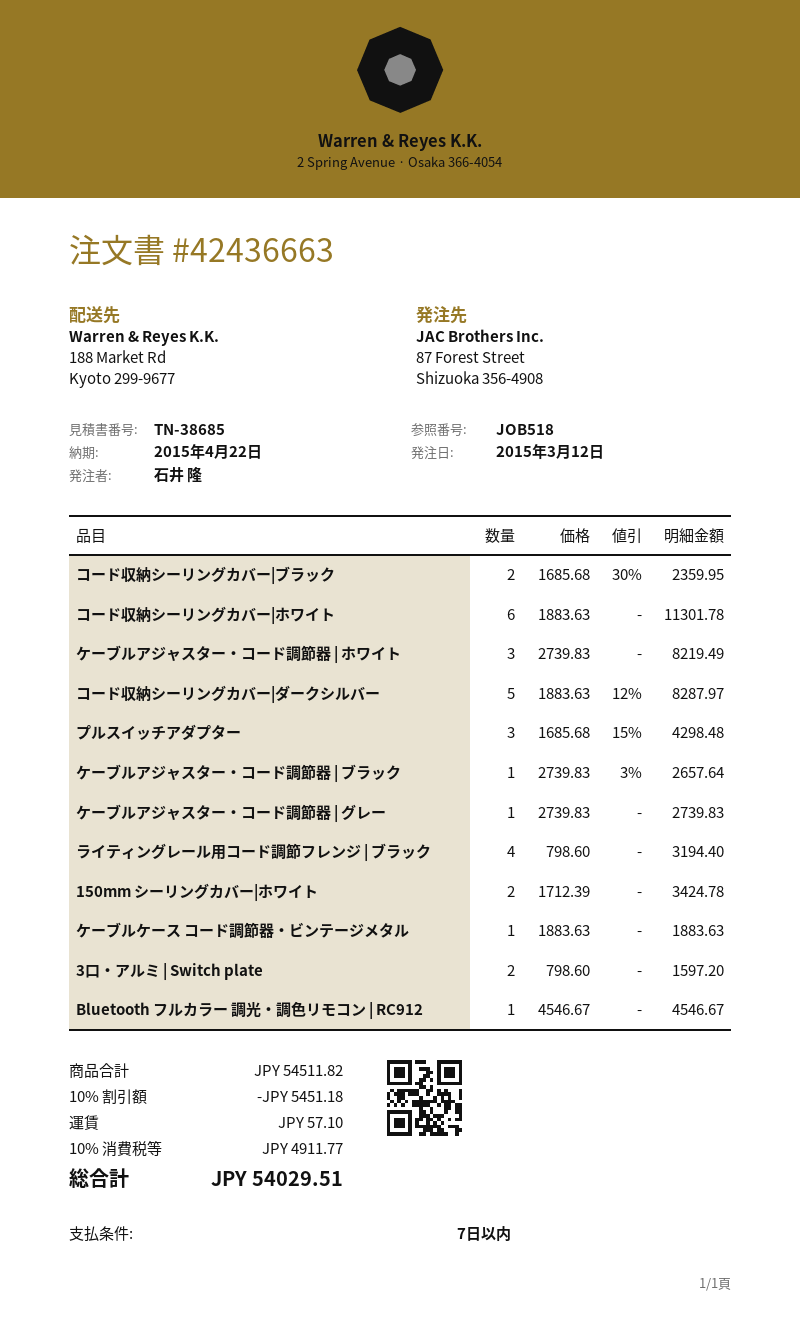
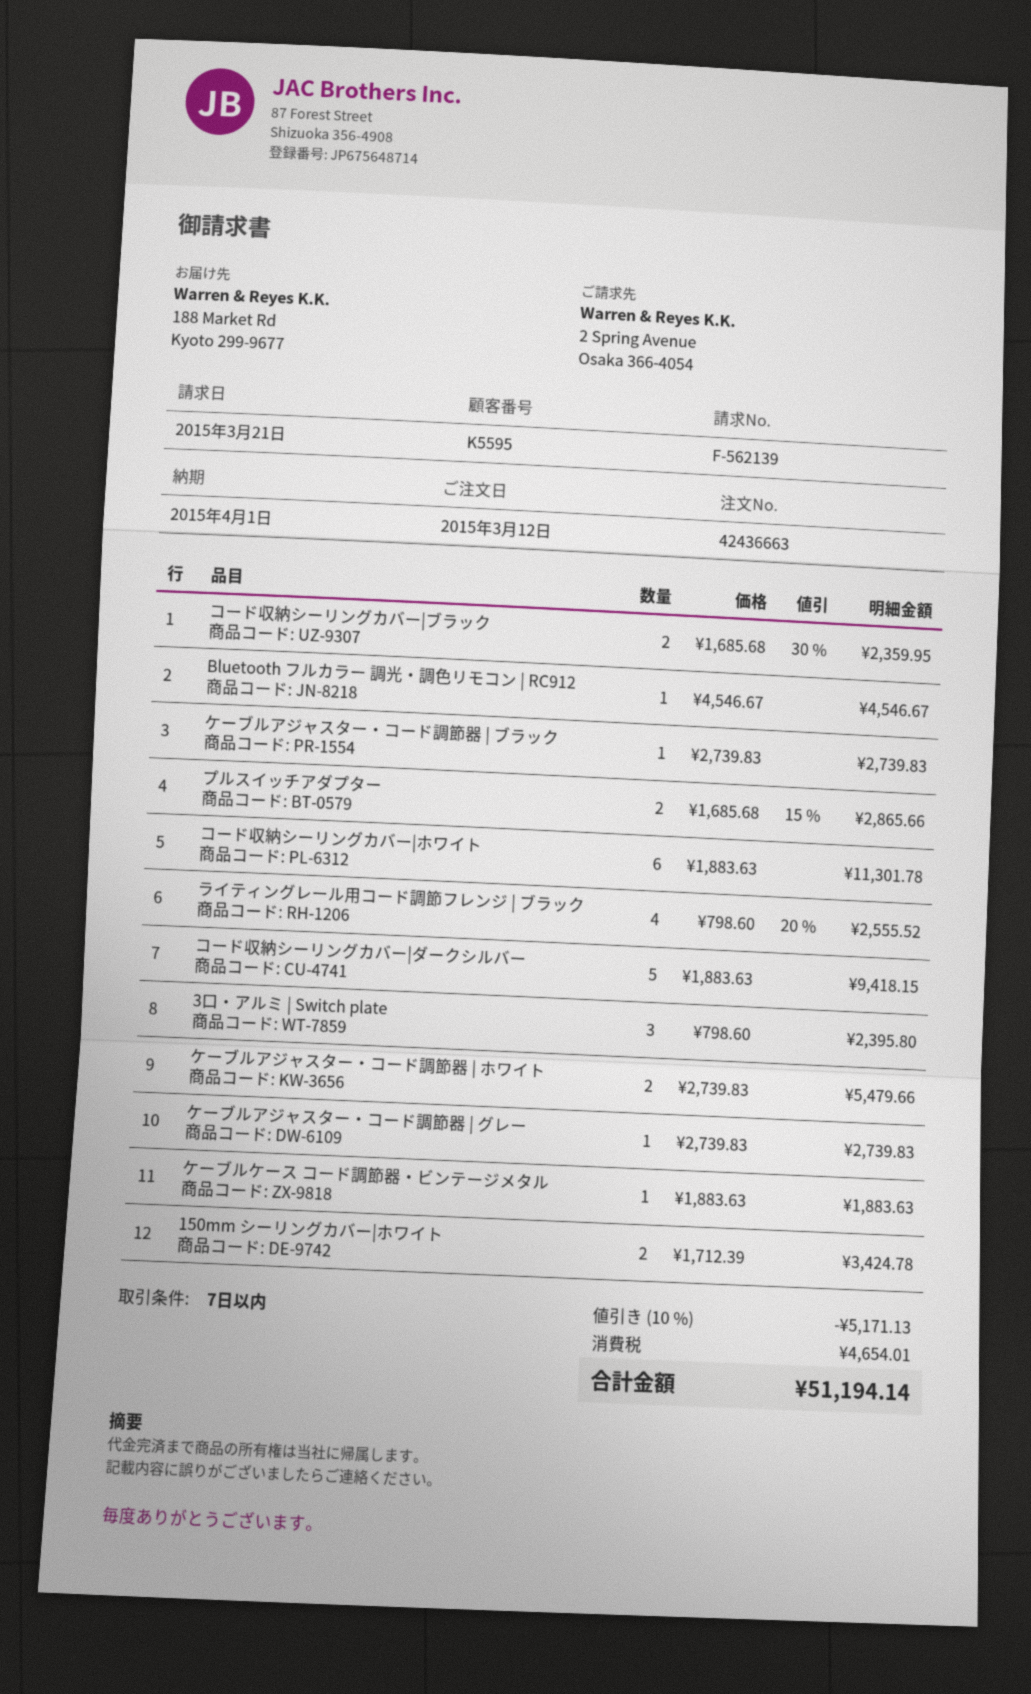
delivery date: 2015-04-22 -> 2015-04-01
ケーブルアジャスター・コード調節器 | ホワイト: 3 x 2739.83 = 8219.49 -> 2 x 2739.83 = 5479.66
コード収納シーリングカバー|ダークシルバー: 5 x 1883.63 - 12% = 8287.97 -> 5 x 1883.63 = 9418.15
プルスイッチアダプター: 3 x 1685.68 - 15% = 4298.48 -> 2 x 1685.68 - 15% = 2865.66
ケーブルアジャスター・コード調節器 | ブラック: 1 x 2739.83 - 3% = 2657.64 -> 1 x 2739.83 = 2739.83
ライティングレール用コード調節フレンジ | ブラック: 4 x 798.60 = 3194.40 -> 4 x 798.60 - 20% = 2555.52
3口・アルミ | Switch plate: 2 x 798.60 = 1597.20 -> 3 x 798.60 = 2395.80
discount: 10% = 5451.18 -> 10% = 5171.13
shipping: 57.10 -> none
tax: 4911.77 -> 4654.01
total: 54029.51 -> 51194.14

